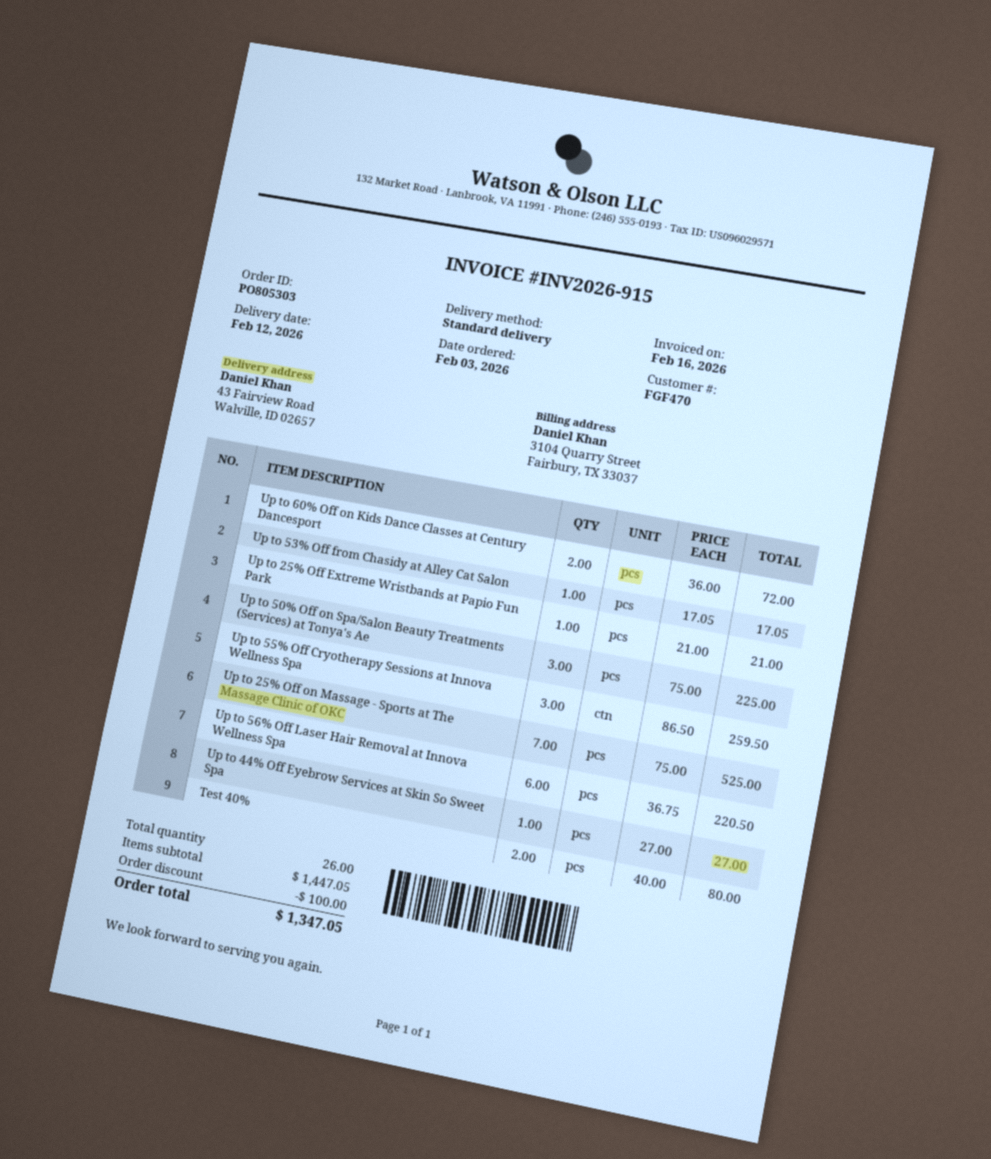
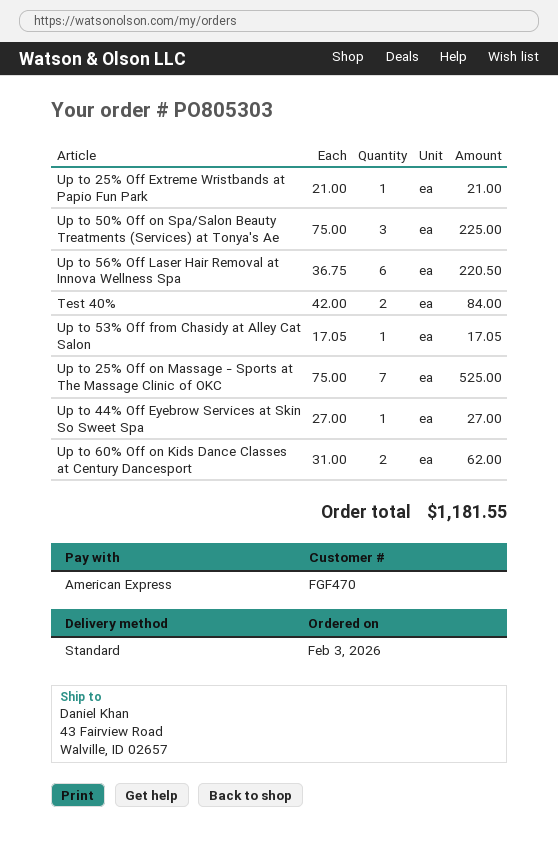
Up to 60% Off on Kids Dance Classes at Century Dancesport: 2 x 36.00 = 72.00 -> 2 x 31.00 = 62.00
Up to 55% Off Cryotherapy Sessions at Innova Wellness Spa: 3 x 86.50 = 259.50 -> none
Test 40%: 2 x 40.00 = 80.00 -> 2 x 42.00 = 84.00
discount: 100.00 -> none
total: 1347.05 -> 1181.55

